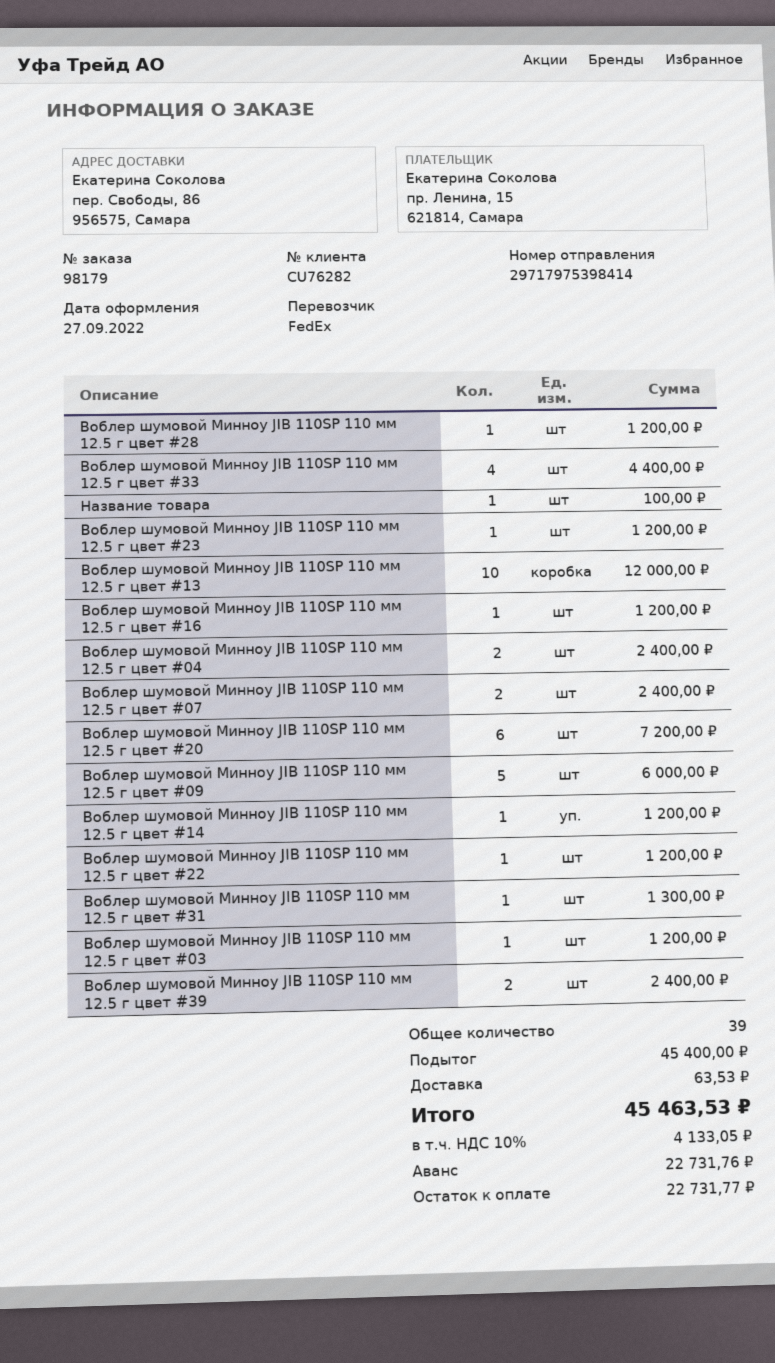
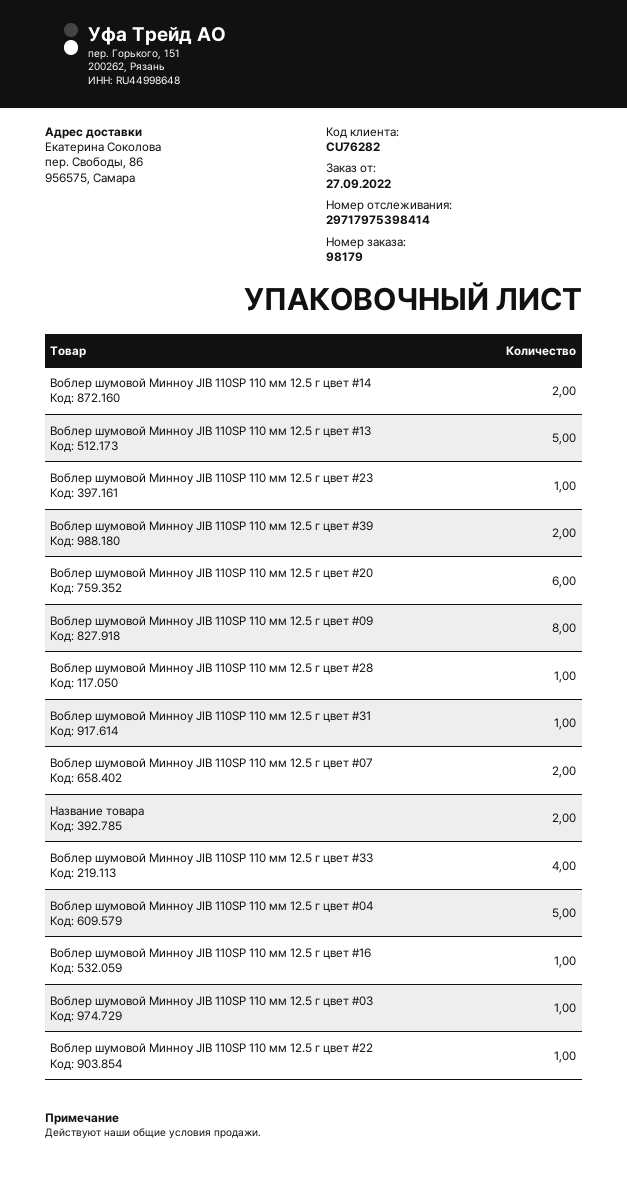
Название товара: 1 -> 2
Воблер шумовой Минноу JIB 110SP 110 мм 12.5 г цвет #13: 10 -> 5
Воблер шумовой Минноу JIB 110SP 110 мм 12.5 г цвет #04: 2 -> 5
Воблер шумовой Минноу JIB 110SP 110 мм 12.5 г цвет #09: 5 -> 8
Воблер шумовой Минноу JIB 110SP 110 мм 12.5 г цвет #14: 1 -> 2

